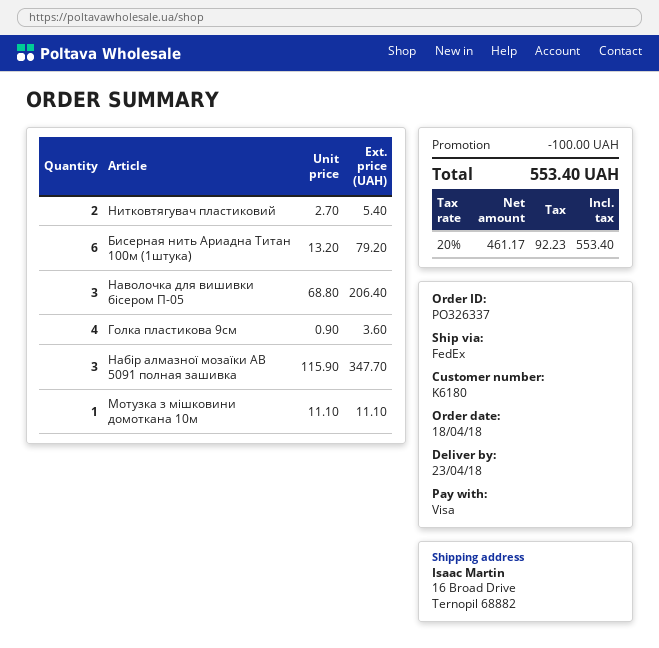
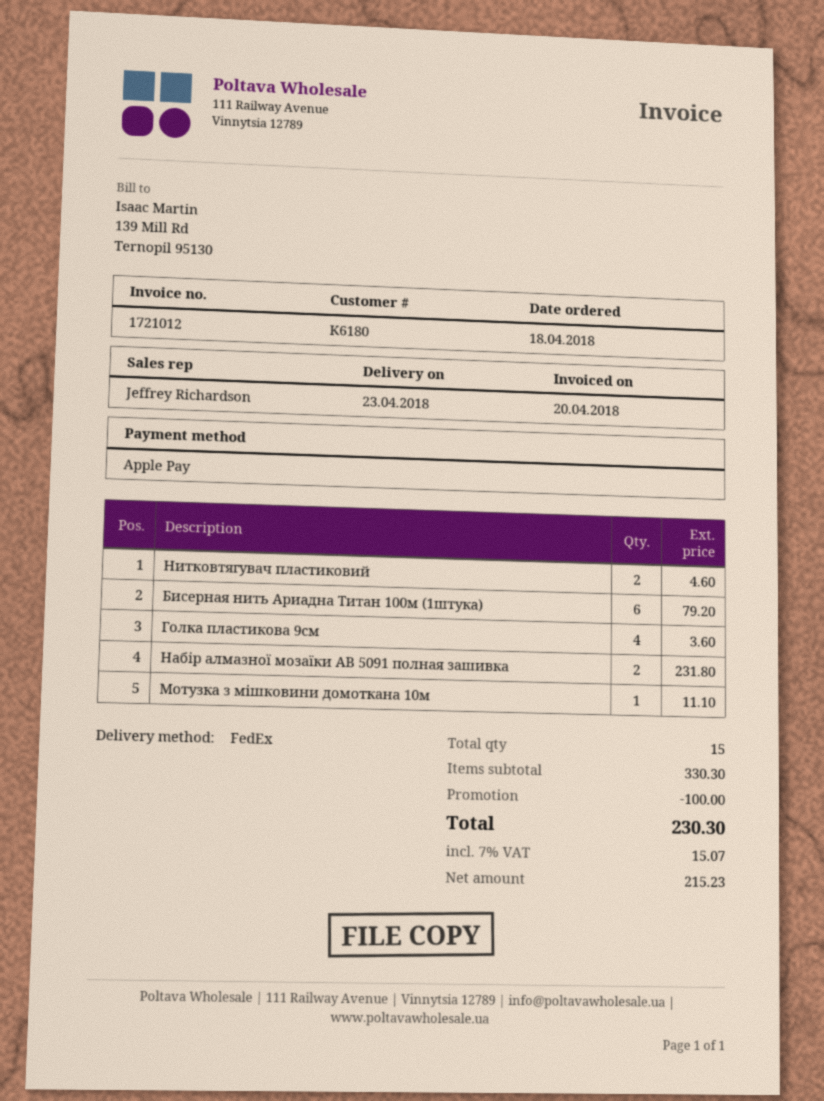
payment method: Visa -> Apple Pay
Нитковтягувач пластиковий: 2 for 5.40 -> 2 for 4.60
Наволочка для вишивки бісером П-05: 3 for 206.40 -> none
Набір алмазної мозаїки АВ 5091 полная зашивка: 3 for 347.70 -> 2 for 231.80
net: 461.17 -> 215.23
tax: 20% = 92.23 -> 7% = 15.07
total: 553.40 -> 230.30

